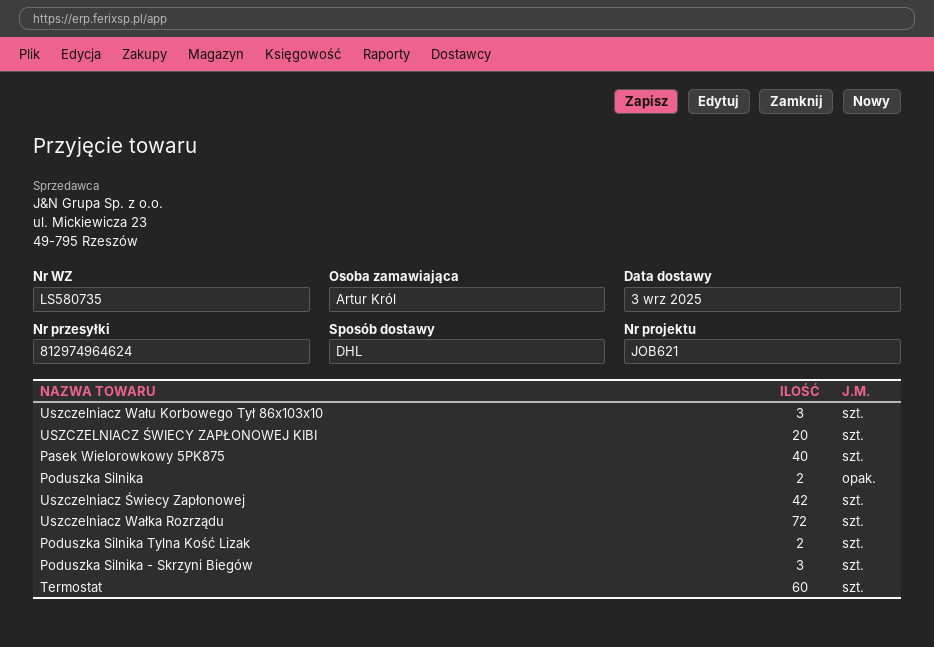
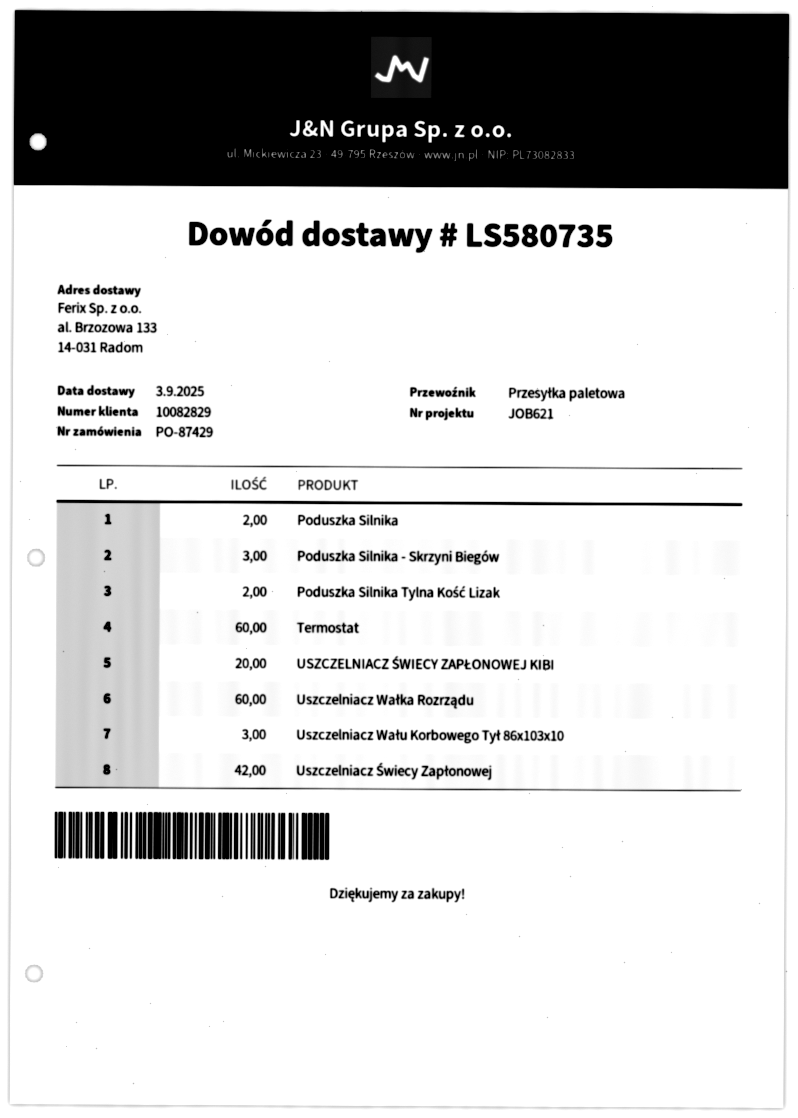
shipping method: DHL -> pallet freight
Pasek Wielorowkowy 5PK875: 40 -> none
Uszczelniacz Wałka Rozrządu: 72 -> 60

